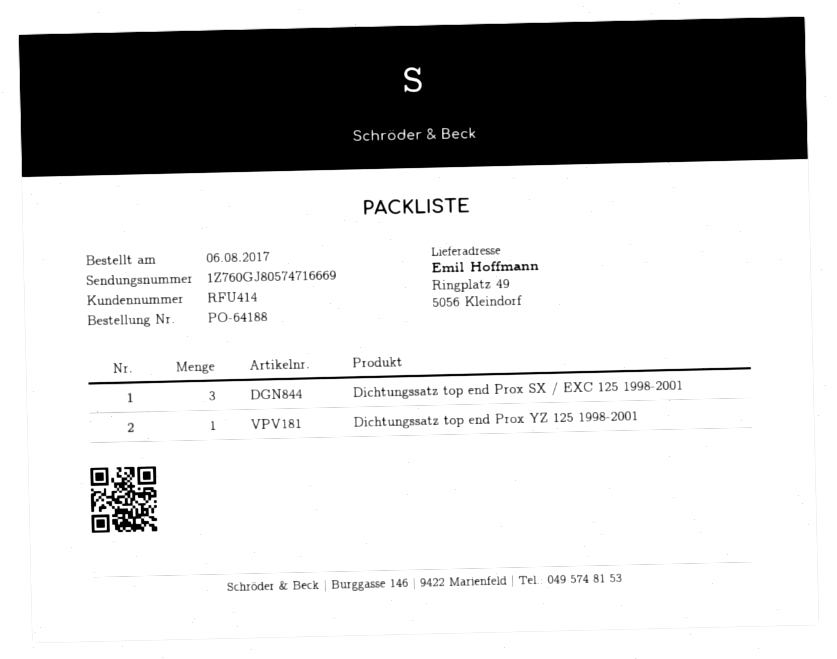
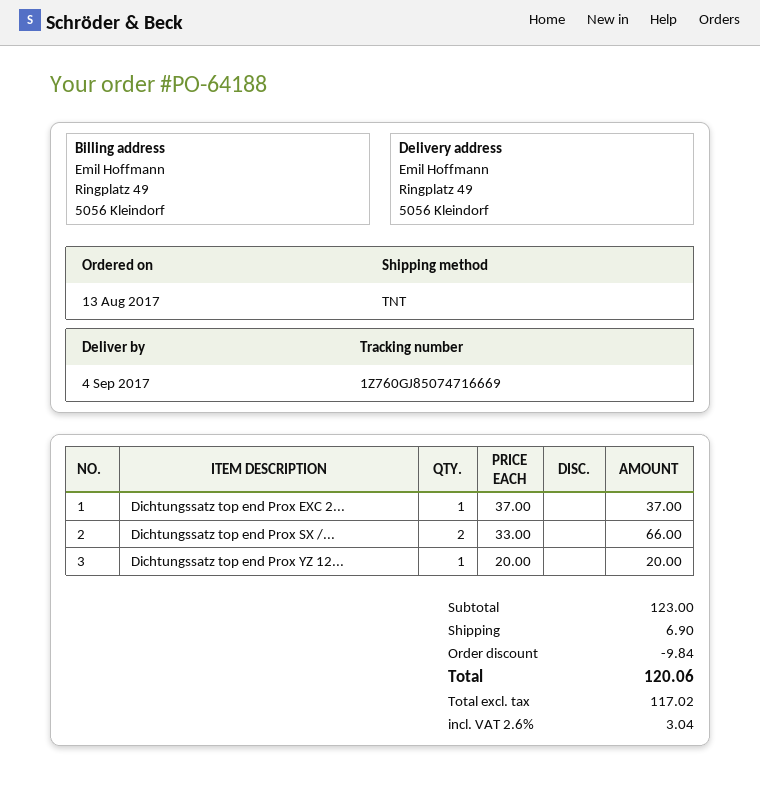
order date: 2017-08-06 -> 2017-08-13
tracking number: 1Z760GJ80574716669 -> 1Z760GJ85074716669
Dichtungssatz top end Prox SX / EXC 125 1998-2001: 3 -> 2
Dichtungssatz top end Prox EXC 2...: none -> 1

